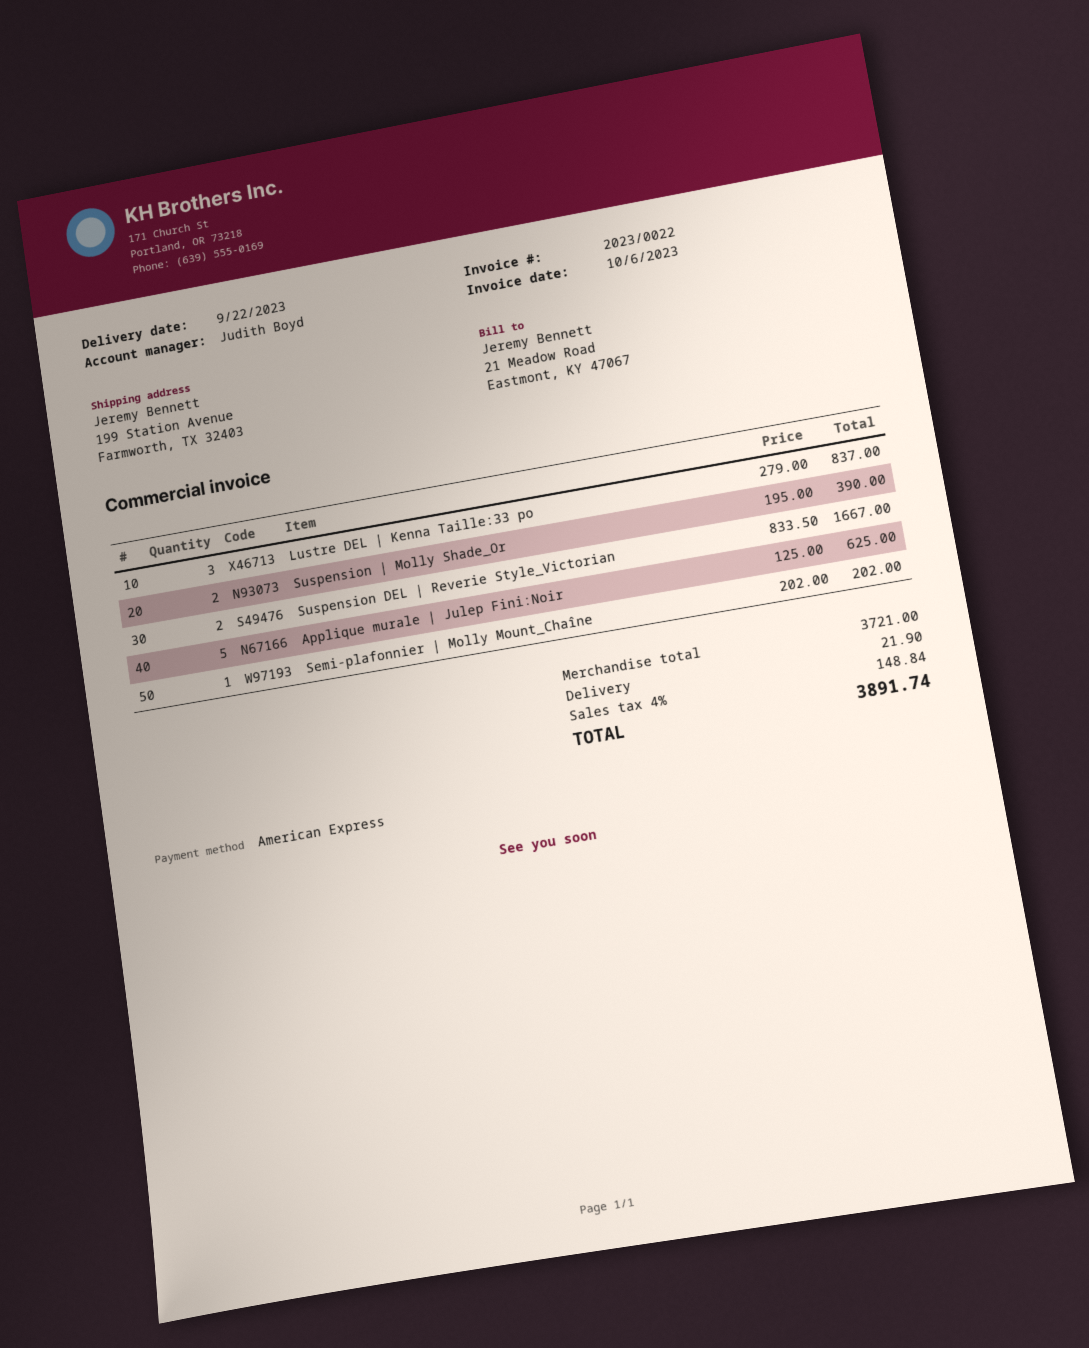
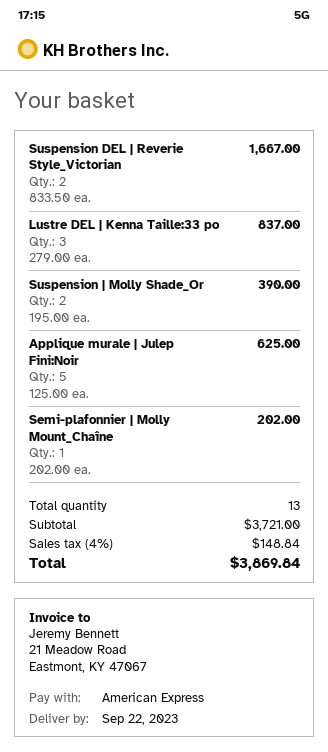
shipping: 21.90 -> none
total: 3891.74 -> 3869.84

